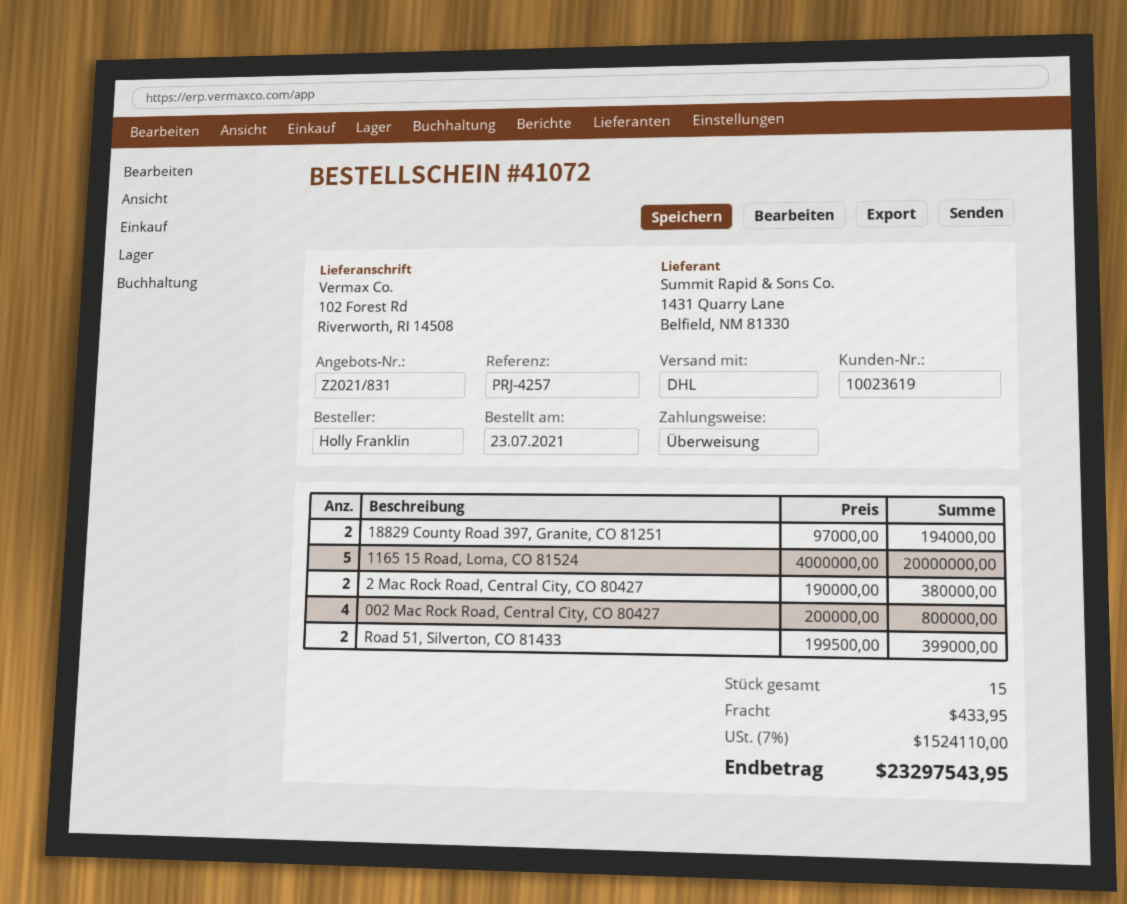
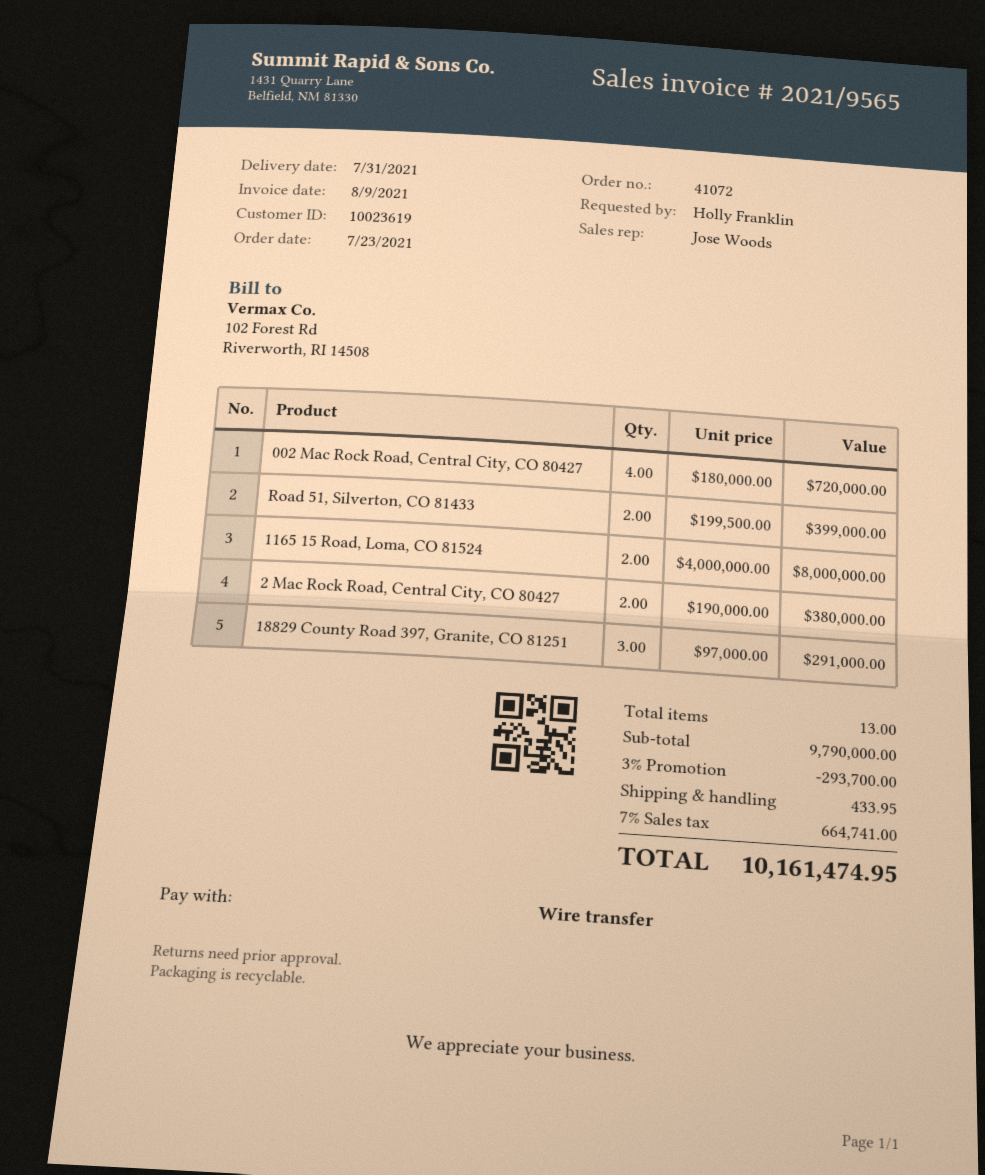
18829 County Road 397, Granite, CO 81251: 2 x 97000.00 = 194000.00 -> 3 x 97000.00 = 291000.00
1165 15 Road, Loma, CO 81524: 5 x 4000000.00 = 20000000.00 -> 2 x 4000000.00 = 8000000.00
002 Mac Rock Road, Central City, CO 80427: 4 x 200000.00 = 800000.00 -> 4 x 180000.00 = 720000.00
total quantity: 15 -> 13
discount: none -> 3% = 293700.00
tax: 7% = 1524110.00 -> 7% = 664741.00
total: 23297543.95 -> 10161474.95

